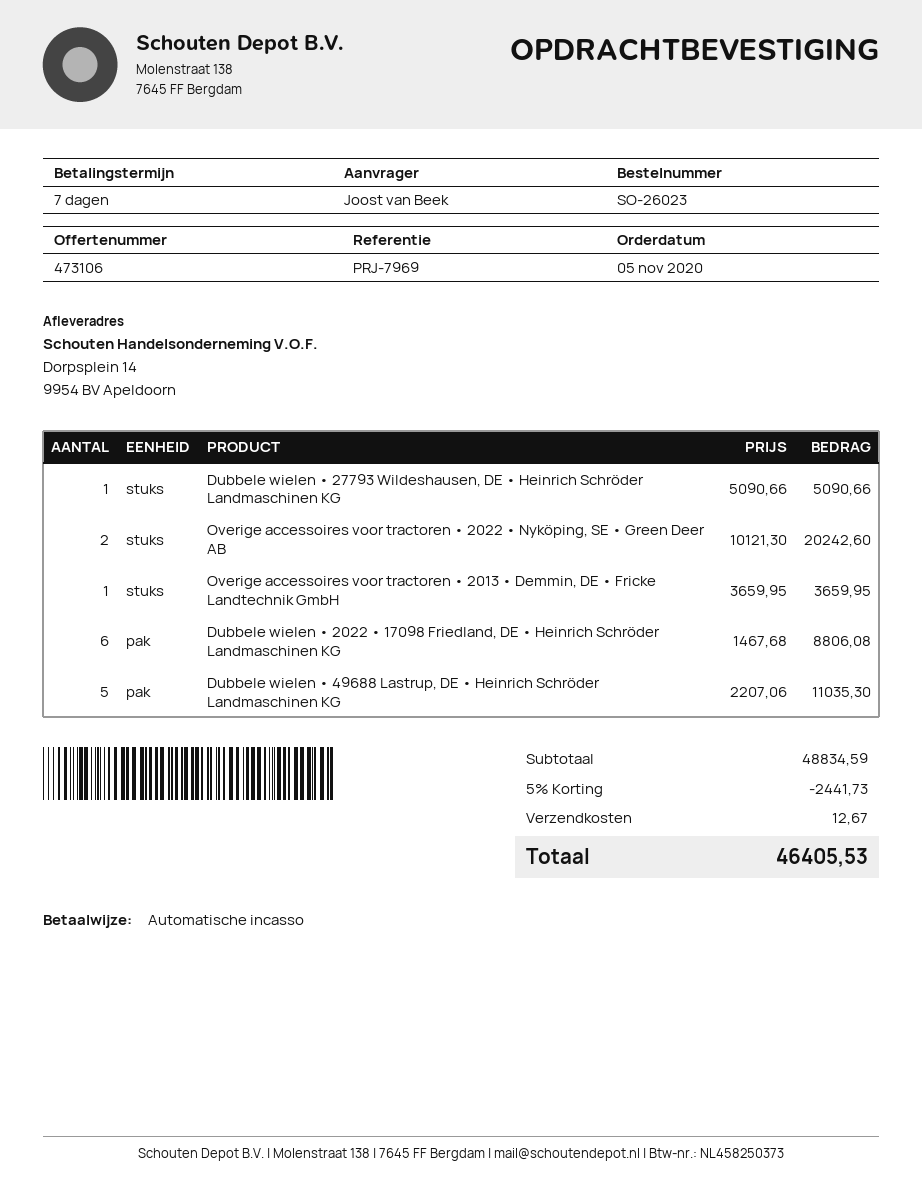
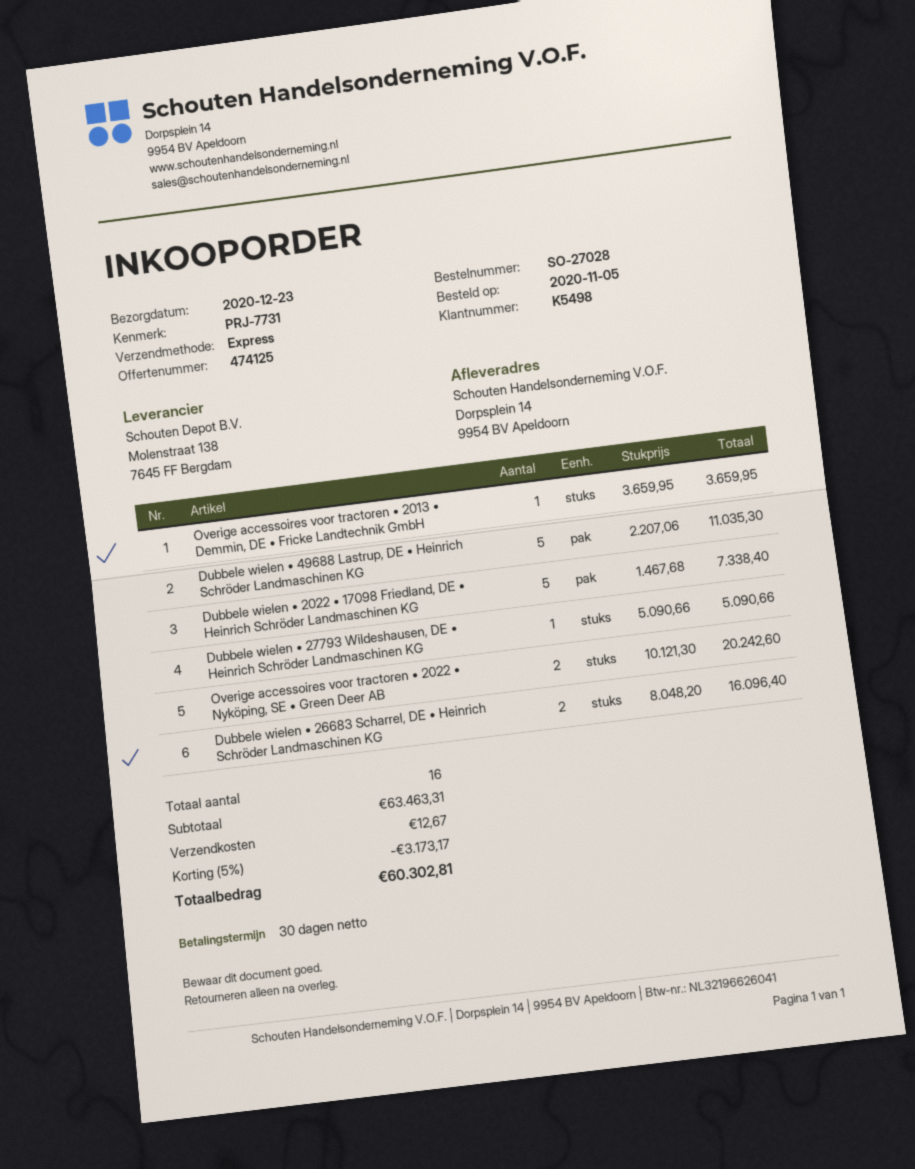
quote number: 473106 -> 474125
order number: SO-26023 -> SO-27028
payment terms: 7 days -> 30 days
reference: PRJ-7969 -> PRJ-7731
Dubbele wielen • 2022 • 17098 Friedland, DE • Heinrich Schröder Landmaschinen KG: 6 x 1467.68 = 8806.08 -> 5 x 1467.68 = 7338.40
Dubbele wielen • 26683 Scharrel, DE • Heinrich Schröder Landmaschinen KG: none -> 2 x 8048.20 = 16096.40
subtotal: 48834.59 -> 63463.31
discount: 5% = 2441.73 -> 5% = 3173.17
total: 46405.53 -> 60302.81

